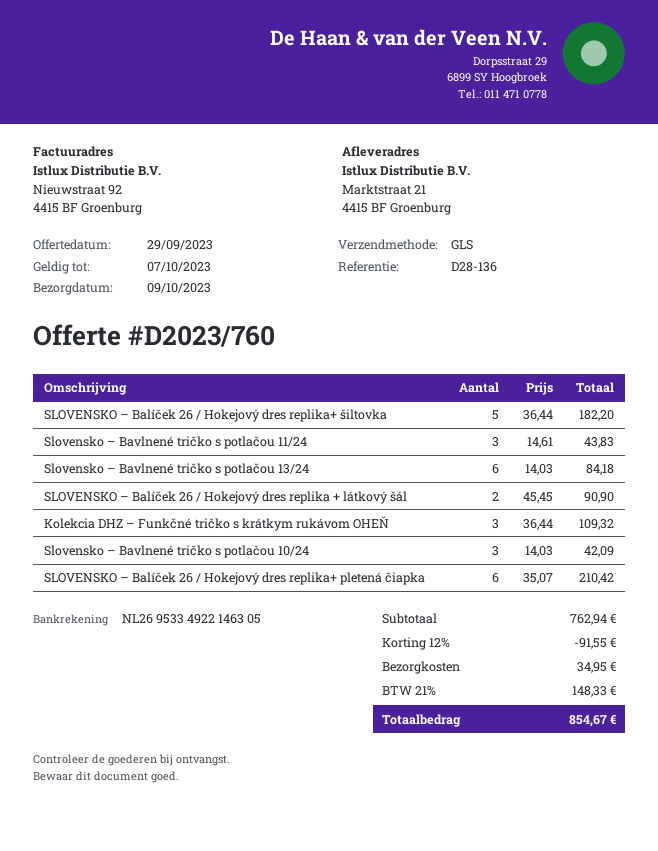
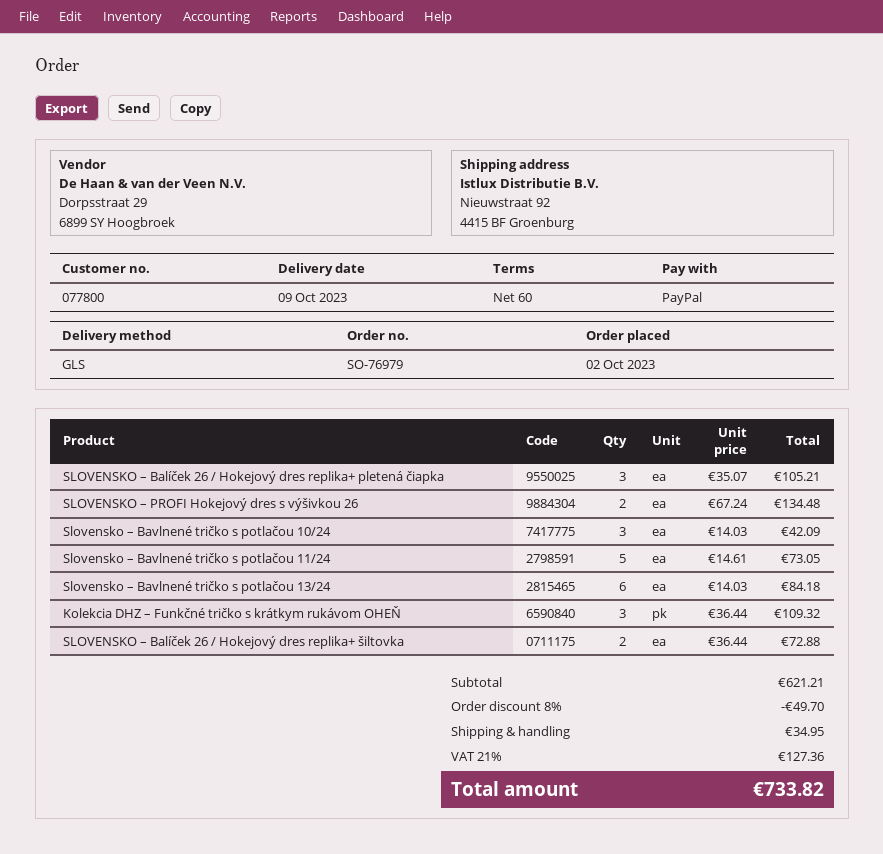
ship to: Marktstraat 21, 4415 BF Groenburg -> Nieuwstraat 92, 4415 BF Groenburg
SLOVENSKO – Balíček 26 / Hokejový dres replika+ šiltovka: 5 x 36.44 = 182.20 -> 2 x 36.44 = 72.88
Slovensko – Bavlnené tričko s potlačou 11/24: 3 x 14.61 = 43.83 -> 5 x 14.61 = 73.05
SLOVENSKO – Balíček 26 / Hokejový dres replika + látkový šál: 2 x 45.45 = 90.90 -> none
SLOVENSKO – Balíček 26 / Hokejový dres replika+ pletená čiapka: 6 x 35.07 = 210.42 -> 3 x 35.07 = 105.21
SLOVENSKO – PROFI Hokejový dres s výšivkou 26: none -> 2 x 67.24 = 134.48
subtotal: 762.94 -> 621.21
discount: 12% = 91.55 -> 8% = 49.70
tax: 21% = 148.33 -> 21% = 127.36
total: 854.67 -> 733.82

